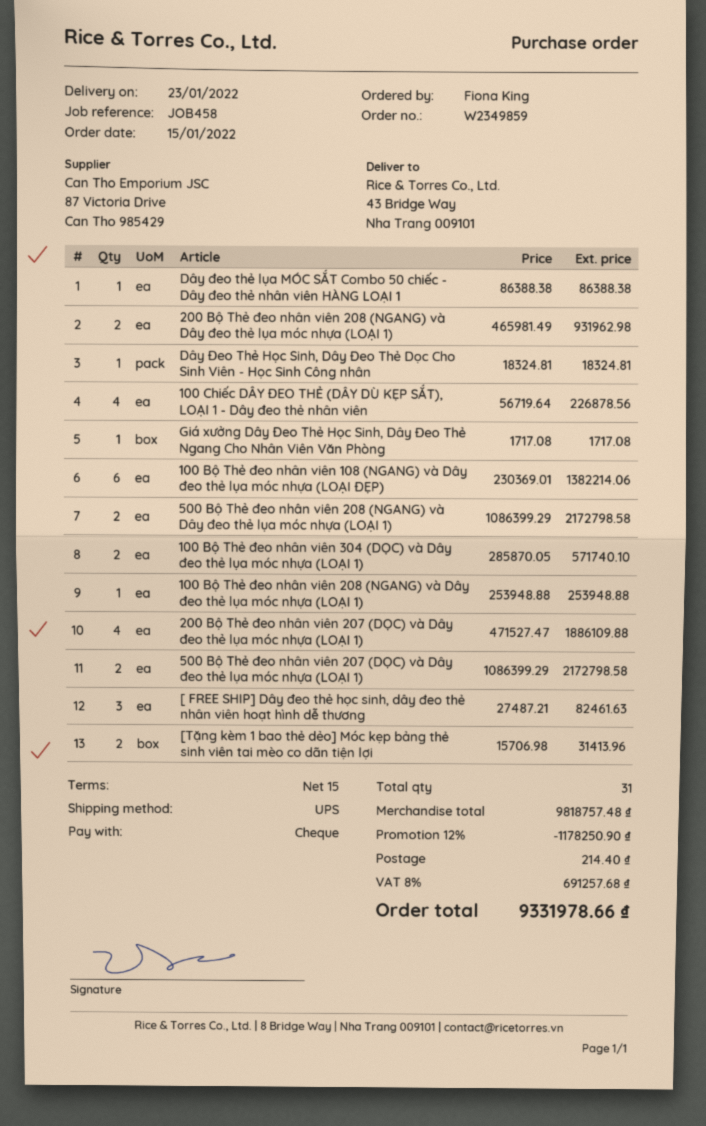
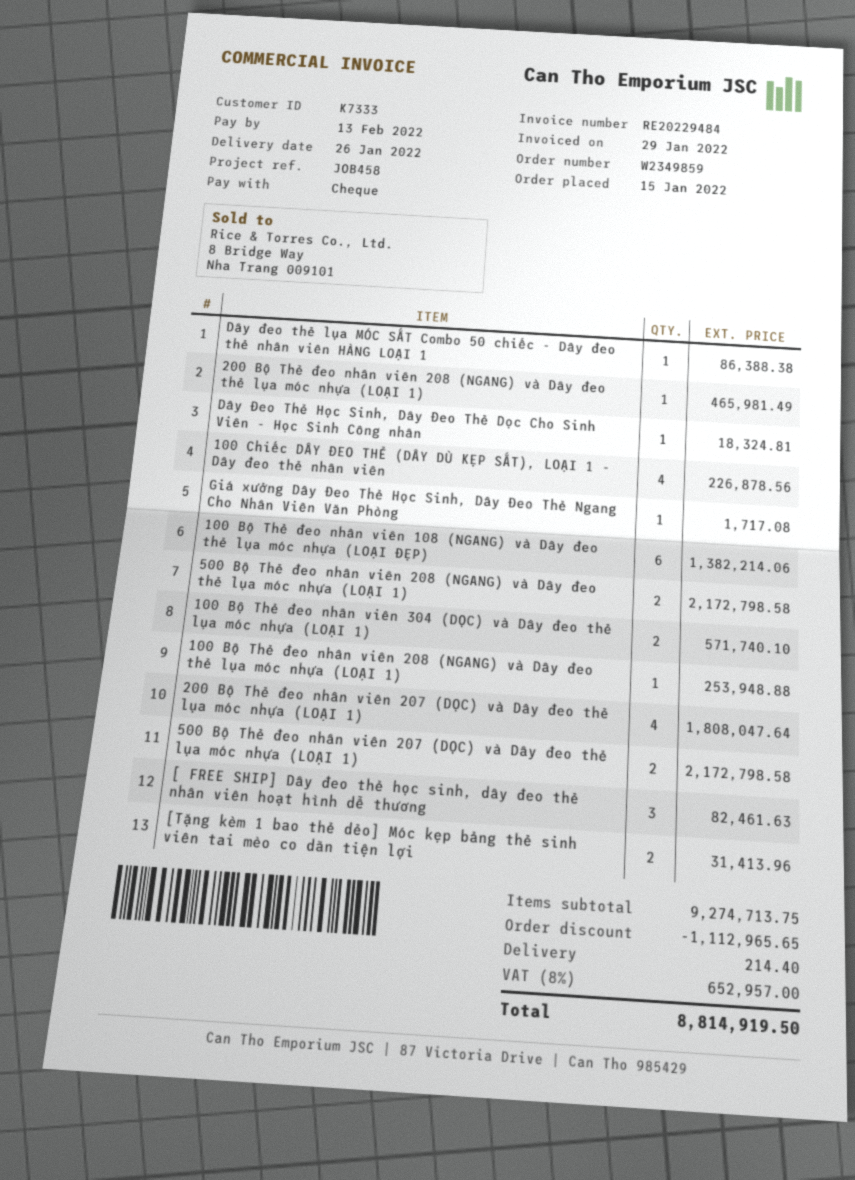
delivery date: 2022-01-23 -> 2022-01-26
200 Bộ Thẻ đeo nhân viên 208 (NGANG) và Dây đeo thẻ lụa móc nhựa (LOẠI 1): 2 for 931962.98 -> 1 for 465981.49
200 Bộ Thẻ đeo nhân viên 207 (DỌC) và Dây đeo thẻ lụa móc nhựa (LOẠI 1): 4 for 1886109.88 -> 4 for 1808047.64
subtotal: 9818757.48 -> 9274713.75
discount: 1178250.90 -> 1112965.65
tax: 8% = 691257.68 -> 8% = 652957.00
total: 9331978.66 -> 8814919.50

